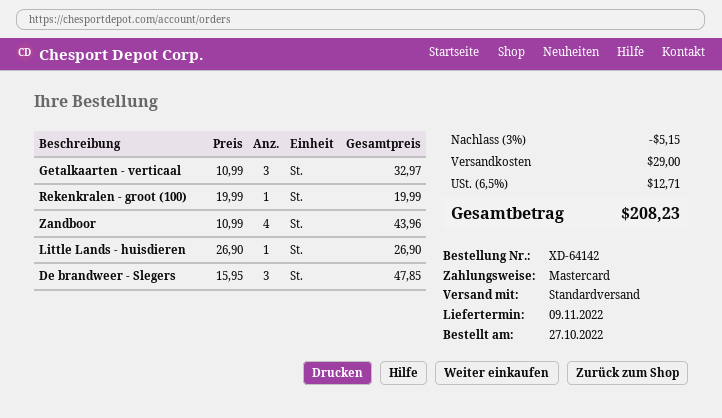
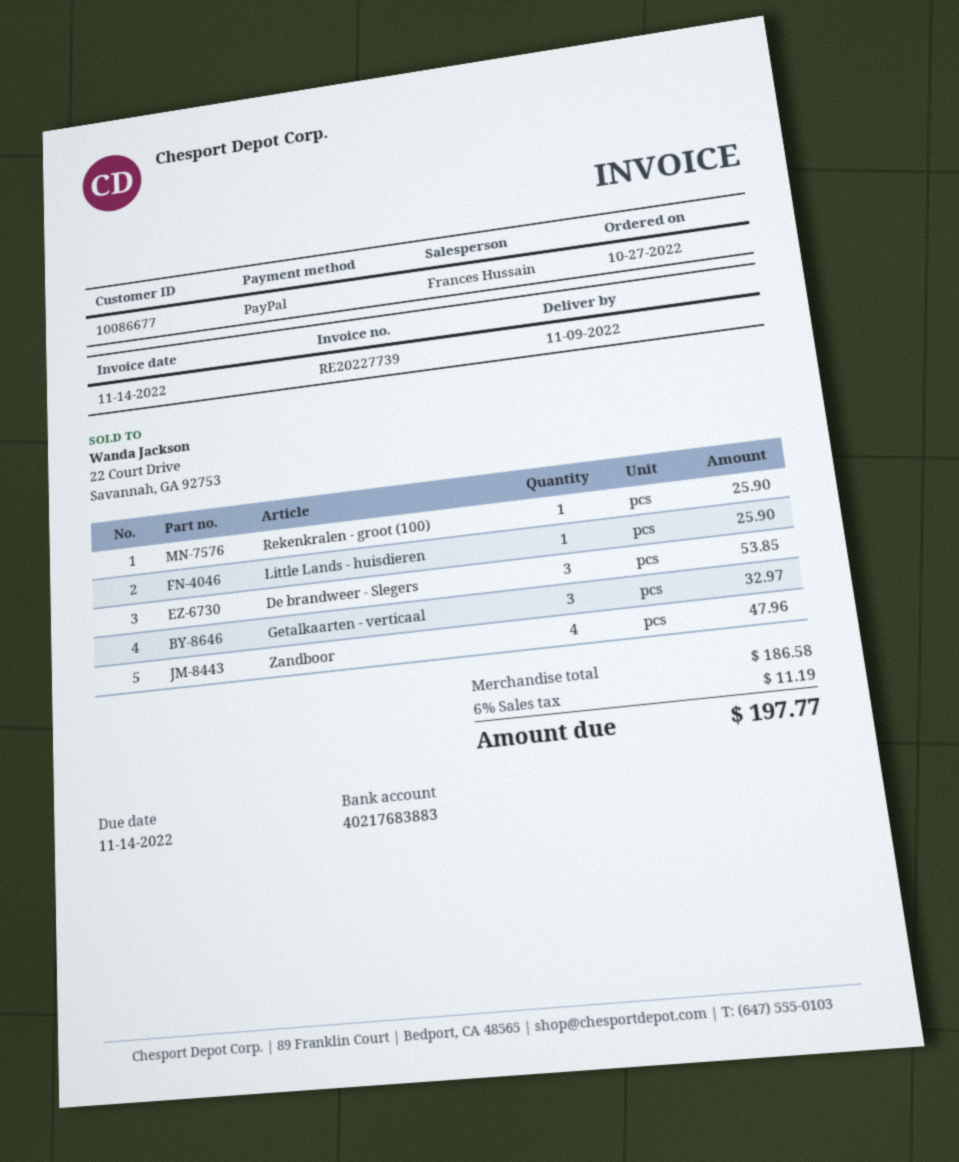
payment method: Mastercard -> PayPal
Rekenkralen - groot (100): 1 for 19.99 -> 1 for 25.90
Zandboor: 4 for 43.96 -> 4 for 47.96
Little Lands - huisdieren: 1 for 26.90 -> 1 for 25.90
De brandweer - Slegers: 3 for 47.85 -> 3 for 53.85
discount: 3% = 5.15 -> none
shipping: 29.00 -> none
tax: 6.5% = 12.71 -> 6% = 11.19
total: 208.23 -> 197.77

